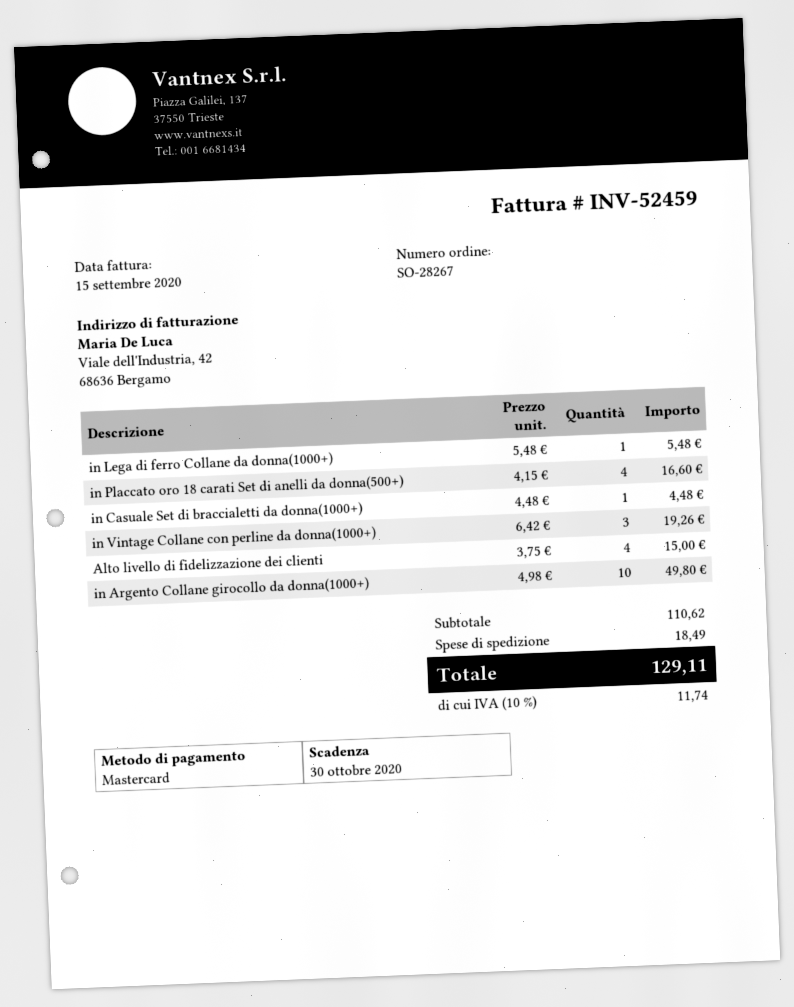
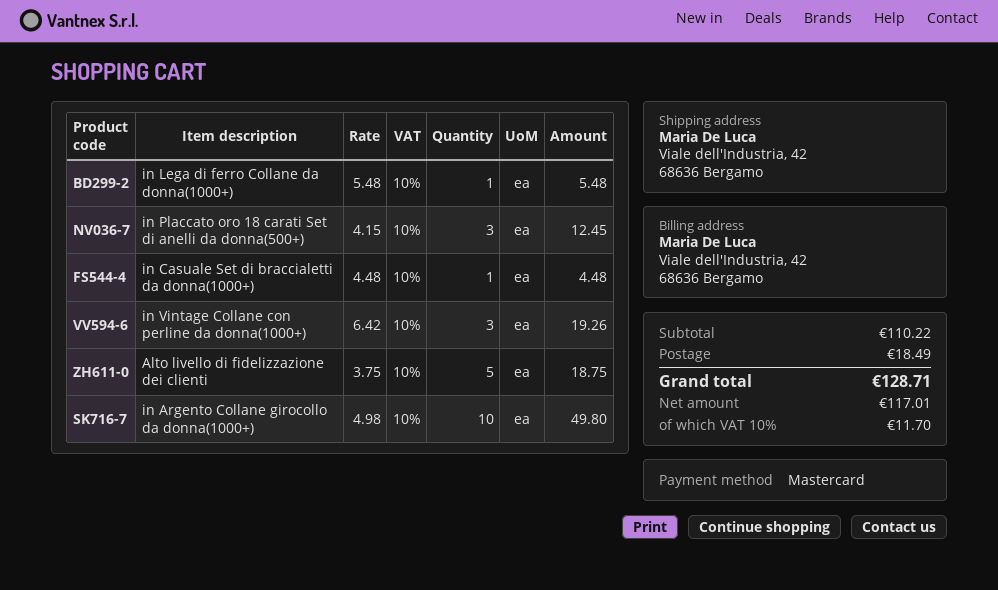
in Placcato oro 18 carati Set di anelli da donna(500+): 4 x 4.15 = 16.60 -> 3 x 4.15 = 12.45
Alto livello di fidelizzazione dei clienti: 4 x 3.75 = 15.00 -> 5 x 3.75 = 18.75
subtotal: 110.62 -> 110.22
tax: 10% = 11.74 -> 10% = 11.70
total: 129.11 -> 128.71

